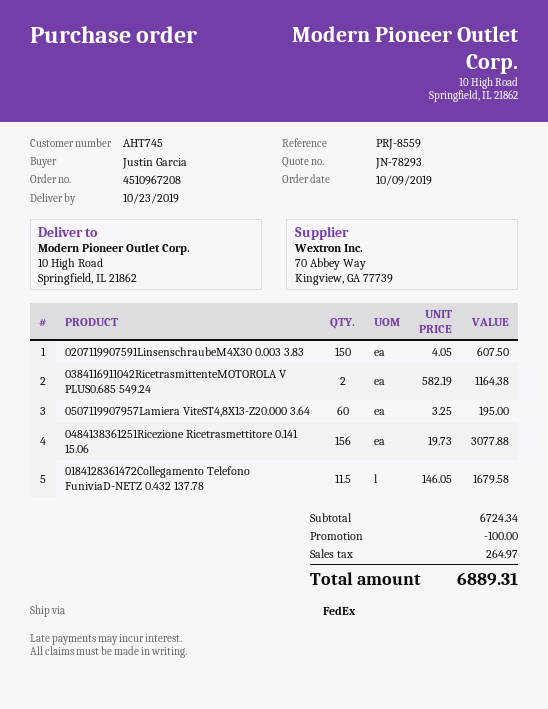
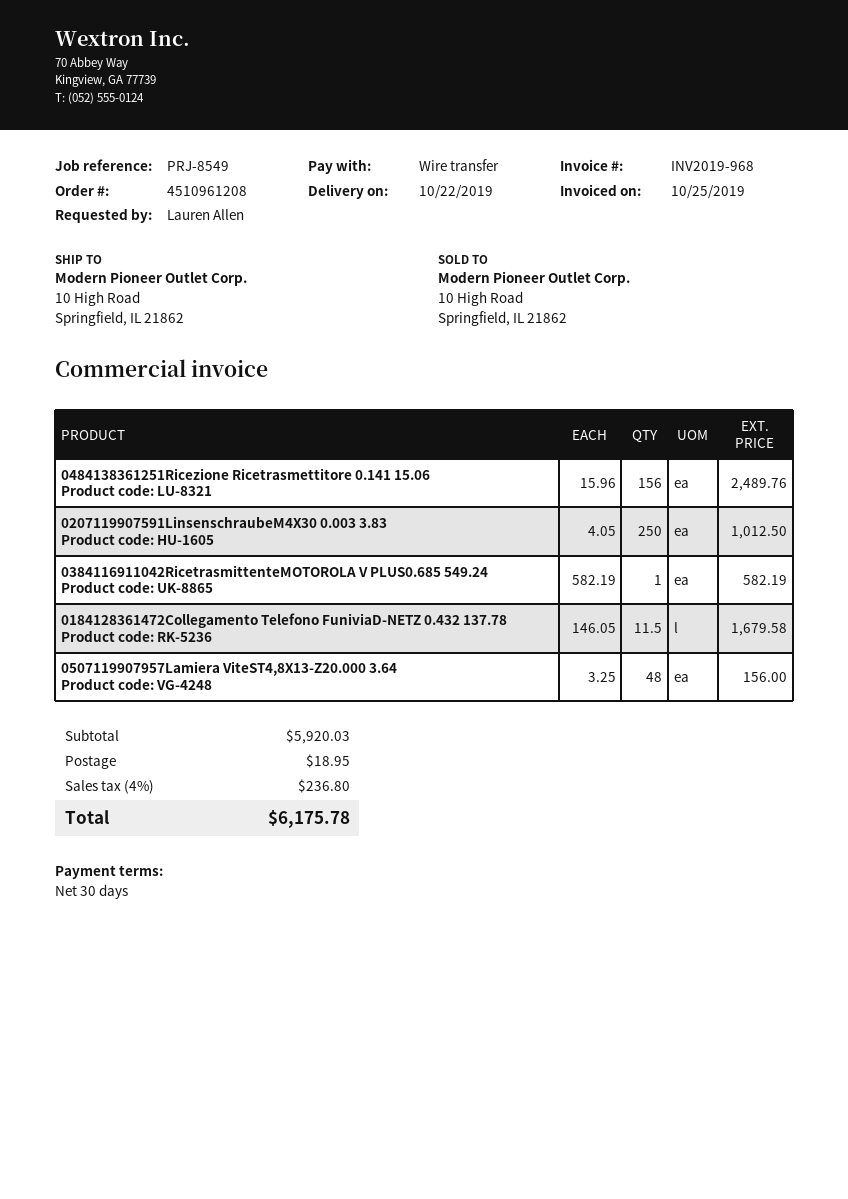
order number: 4510967208 -> 4510961208
delivery date: 2019-10-23 -> 2019-10-22
reference: PRJ-8559 -> PRJ-8549
ordered by: Justin Garcia -> Lauren Allen
0207119907591LinsenschraubeM4X30 0.003 3.83: 150 x 4.05 = 607.50 -> 250 x 4.05 = 1012.50
0384116911042RicetrasmittenteMOTOROLA V PLUS0.685 549.24: 2 x 582.19 = 1164.38 -> 1 x 582.19 = 582.19
0507119907957Lamiera ViteST4,8X13-Z20.000 3.64: 60 x 3.25 = 195.00 -> 48 x 3.25 = 156.00
0484138361251Ricezione Ricetrasmettitore 0.141 15.06: 156 x 19.73 = 3077.88 -> 156 x 15.96 = 2489.76
subtotal: 6724.34 -> 5920.03
discount: 100.00 -> none
shipping: none -> 18.95
tax: 264.97 -> 236.80
total: 6889.31 -> 6175.78

